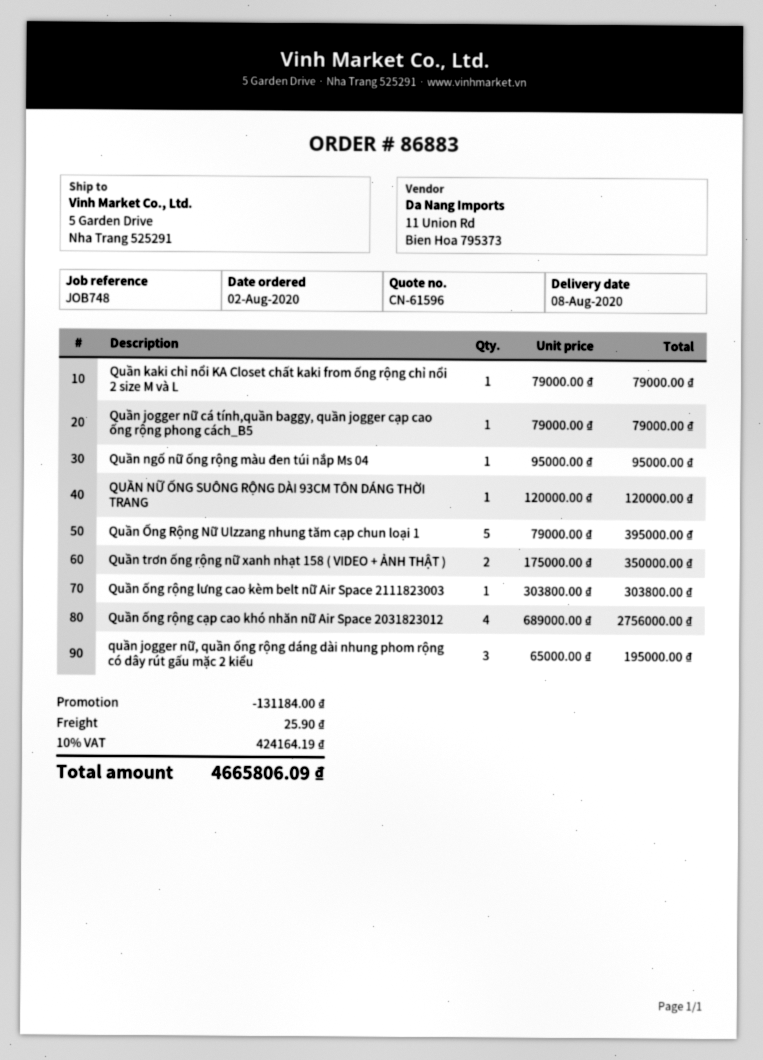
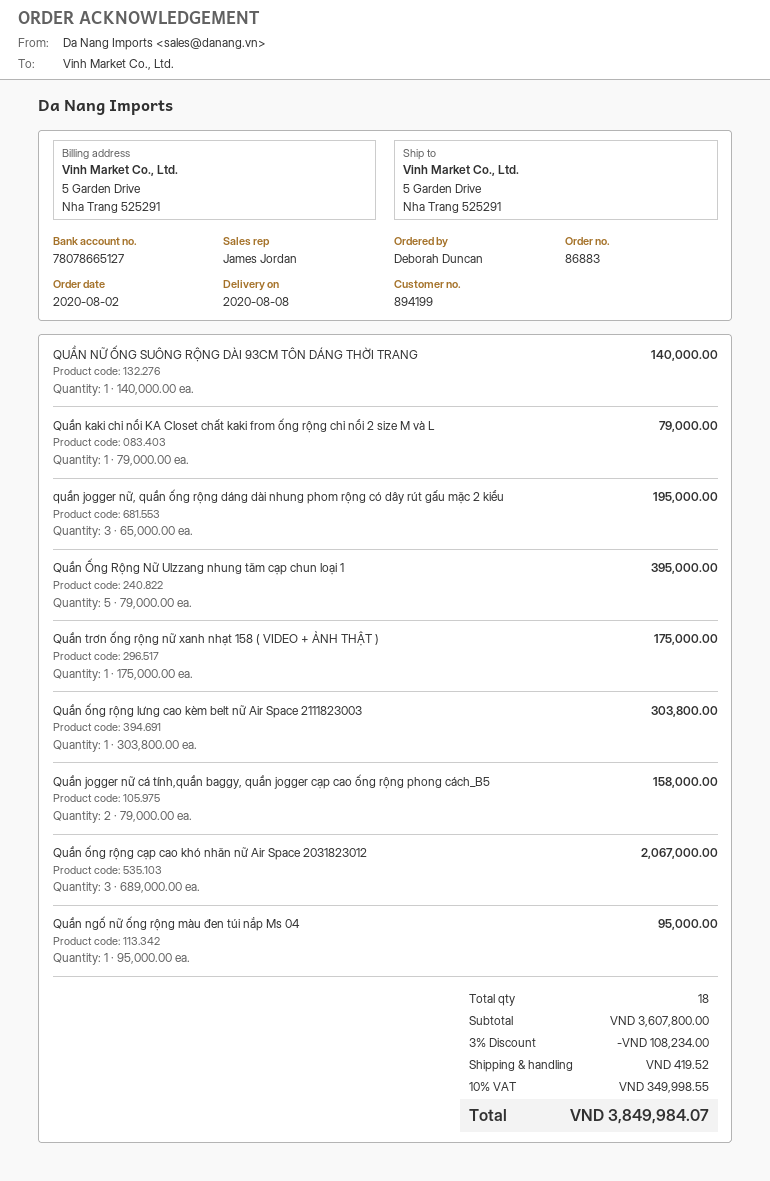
Quần jogger nữ cá tính,quần baggy, quần jogger cạp cao ống rộng phong cách_B5: 1 x 79000.00 = 79000.00 -> 2 x 79000.00 = 158000.00
QUẦN NỮ ỐNG SUÔNG RỘNG DÀI 93CM TÔN DÁNG THỜI TRANG: 1 x 120000.00 = 120000.00 -> 1 x 140000.00 = 140000.00
Quần trơn ống rộng nữ xanh nhạt 158 ( VIDEO + ẢNH THẬT ): 2 x 175000.00 = 350000.00 -> 1 x 175000.00 = 175000.00
Quần ống rộng cạp cao khó nhăn nữ Air Space 2031823012: 4 x 689000.00 = 2756000.00 -> 3 x 689000.00 = 2067000.00
discount: 131184.00 -> 108234.00
shipping: 25.90 -> 419.52
tax: 10% = 424164.19 -> 10% = 349998.55
total: 4665806.09 -> 3849984.07

